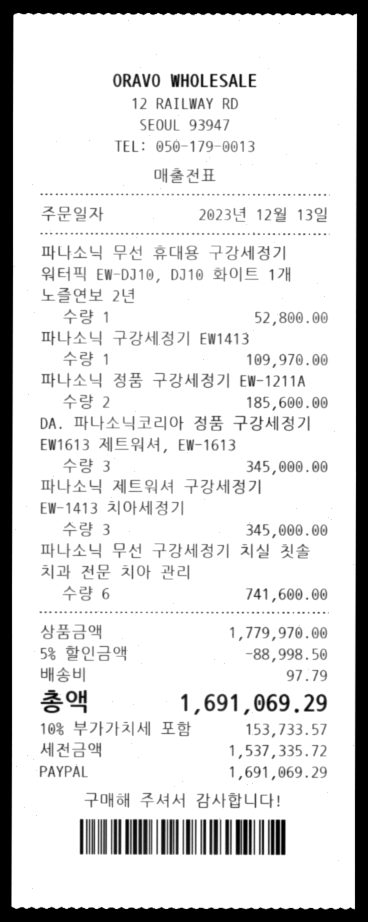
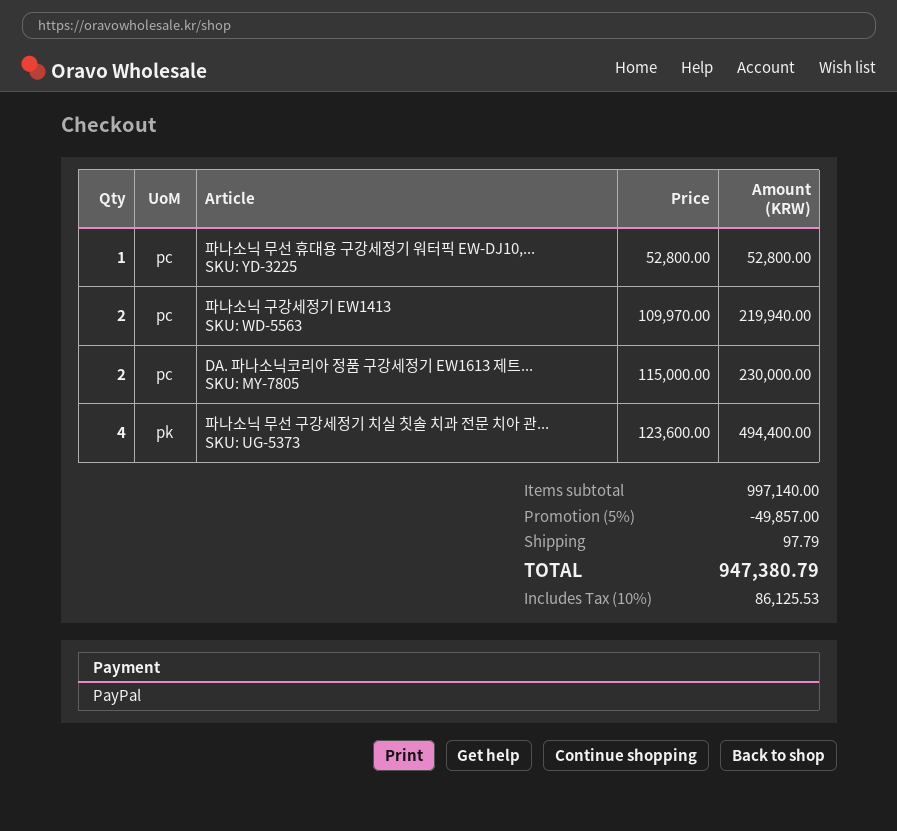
파나소닉 구강세정기 EW1413: 1 for 109970.00 -> 2 for 219940.00
파나소닉 정품 구강세정기 EW-1211A: 2 for 185600.00 -> none
DA. 파나소닉코리아 정품 구강세정기 EW1613 제트워셔, EW-1613: 3 for 345000.00 -> 2 for 230000.00
파나소닉 제트워셔 구강세정기 EW-1413 치아세정기: 3 for 345000.00 -> none
파나소닉 무선 구강세정기 치실 칫솔 치과 전문 치아 관리: 6 for 741600.00 -> 4 for 494400.00
subtotal: 1779970.00 -> 997140.00
discount: 5% = 88998.50 -> 5% = 49857.00
tax: 10% = 153733.57 -> 10% = 86125.53
total: 1691069.29 -> 947380.79

